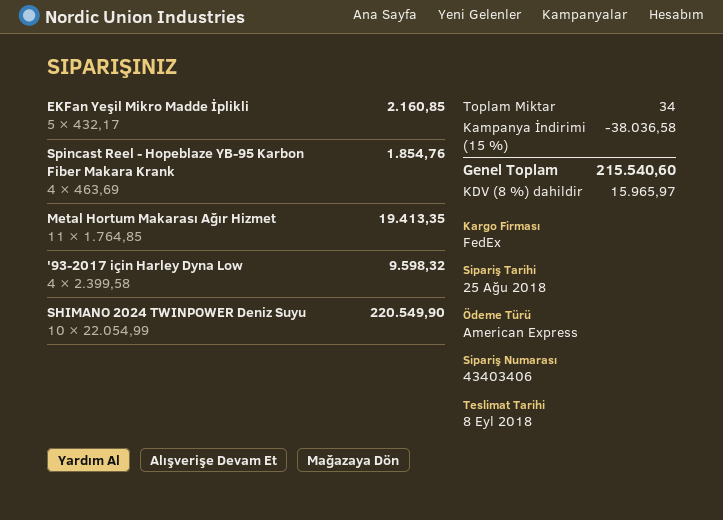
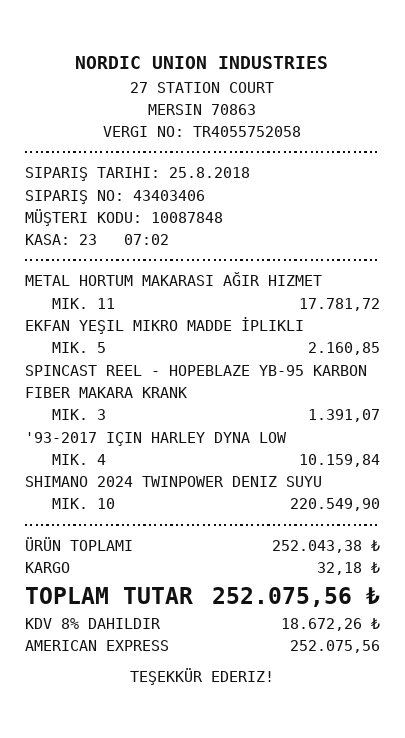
Spincast Reel - Hopeblaze YB-95 Karbon Fiber Makara Krank: 4 for 1854.76 -> 3 for 1391.07
Metal Hortum Makarası Ağır Hizmet: 11 for 19413.35 -> 11 for 17781.72
'93-2017 için Harley Dyna Low: 4 for 9598.32 -> 4 for 10159.84
discount: 15% = 38036.58 -> none
shipping: none -> 32.18
tax: 8% = 15965.97 -> 8% = 18672.26
total: 215540.60 -> 252075.56

